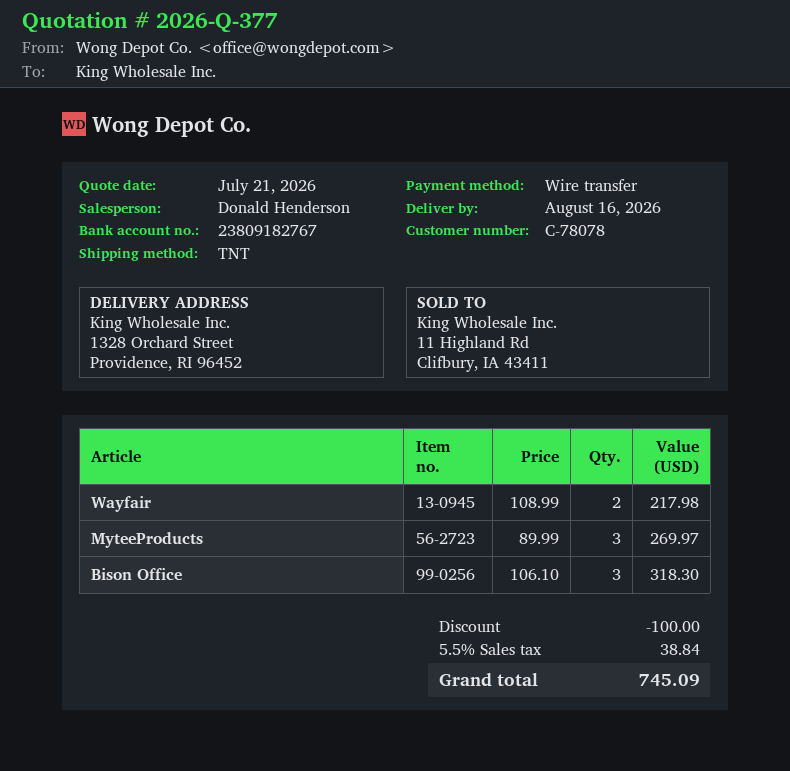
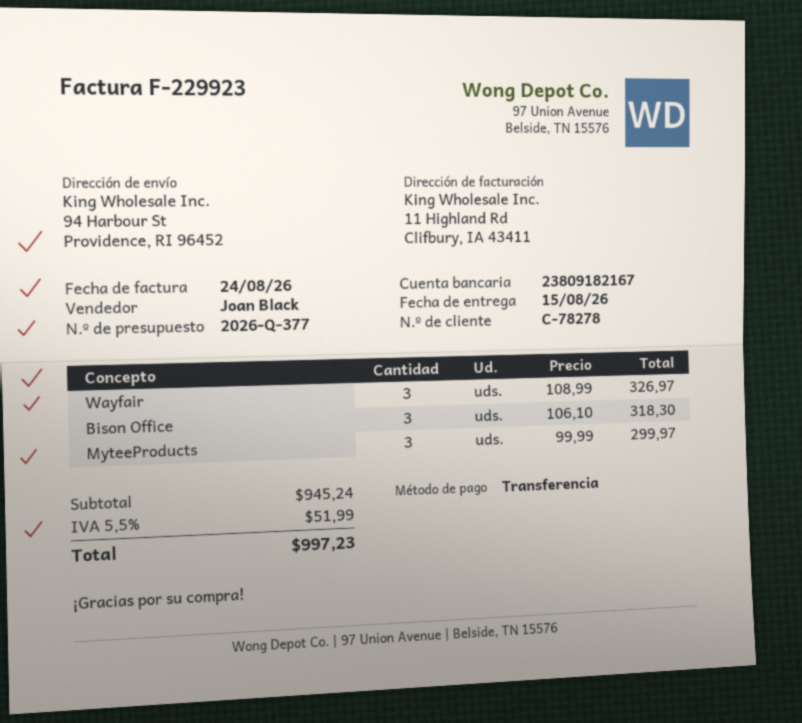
delivery date: 2026-08-16 -> 2026-08-15
customer number: C-78078 -> C-78278
sales rep: Donald Henderson -> Joan Black
bank account: 23809182767 -> 23809182167
ship to: 1328 Orchard Street, Providence, RI 96452 -> 94 Harbour St, Providence, RI 96452
Wayfair: 2 x 108.99 = 217.98 -> 3 x 108.99 = 326.97
MyteeProducts: 3 x 89.99 = 269.97 -> 3 x 99.99 = 299.97
discount: 100.00 -> none
tax: 5.5% = 38.84 -> 5.5% = 51.99
total: 745.09 -> 997.23

